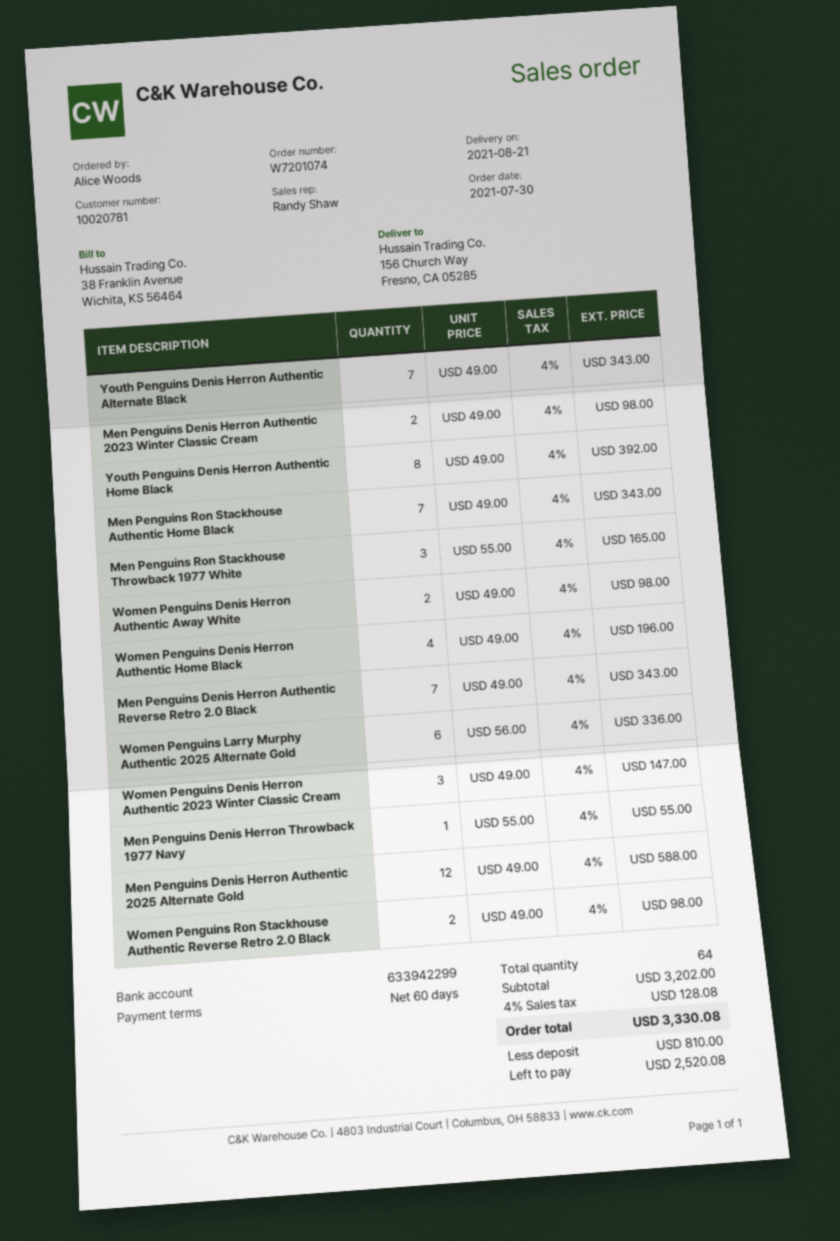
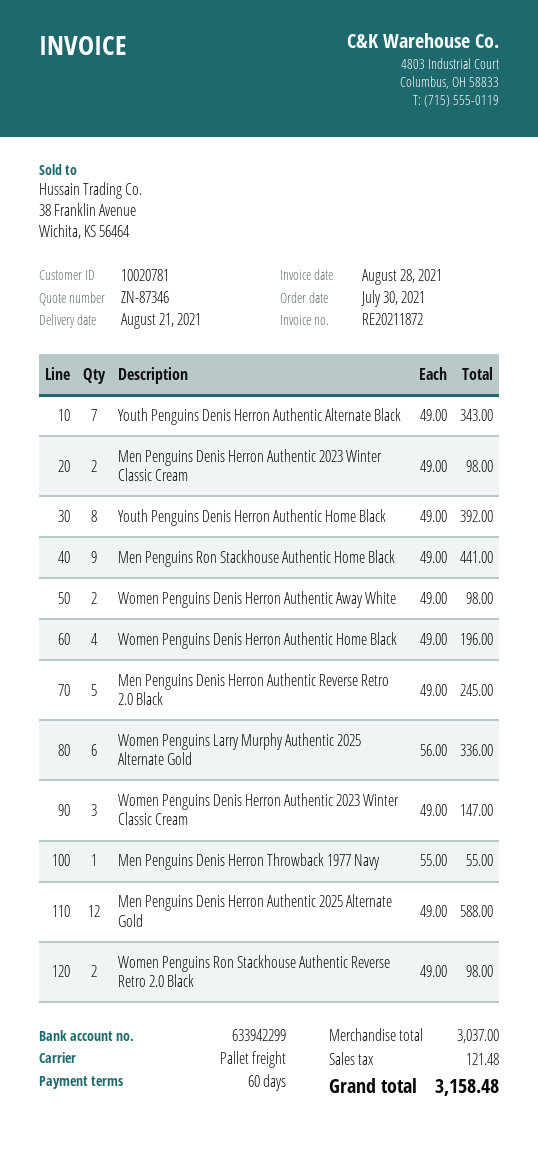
Men Penguins Ron Stackhouse Authentic Home Black: 7 x 49.00 = 343.00 -> 9 x 49.00 = 441.00
Men Penguins Ron Stackhouse Throwback 1977 White: 3 x 55.00 = 165.00 -> none
Men Penguins Denis Herron Authentic Reverse Retro 2.0 Black: 7 x 49.00 = 343.00 -> 5 x 49.00 = 245.00
subtotal: 3202.00 -> 3037.00
tax: 128.08 -> 121.48
total: 3330.08 -> 3158.48

